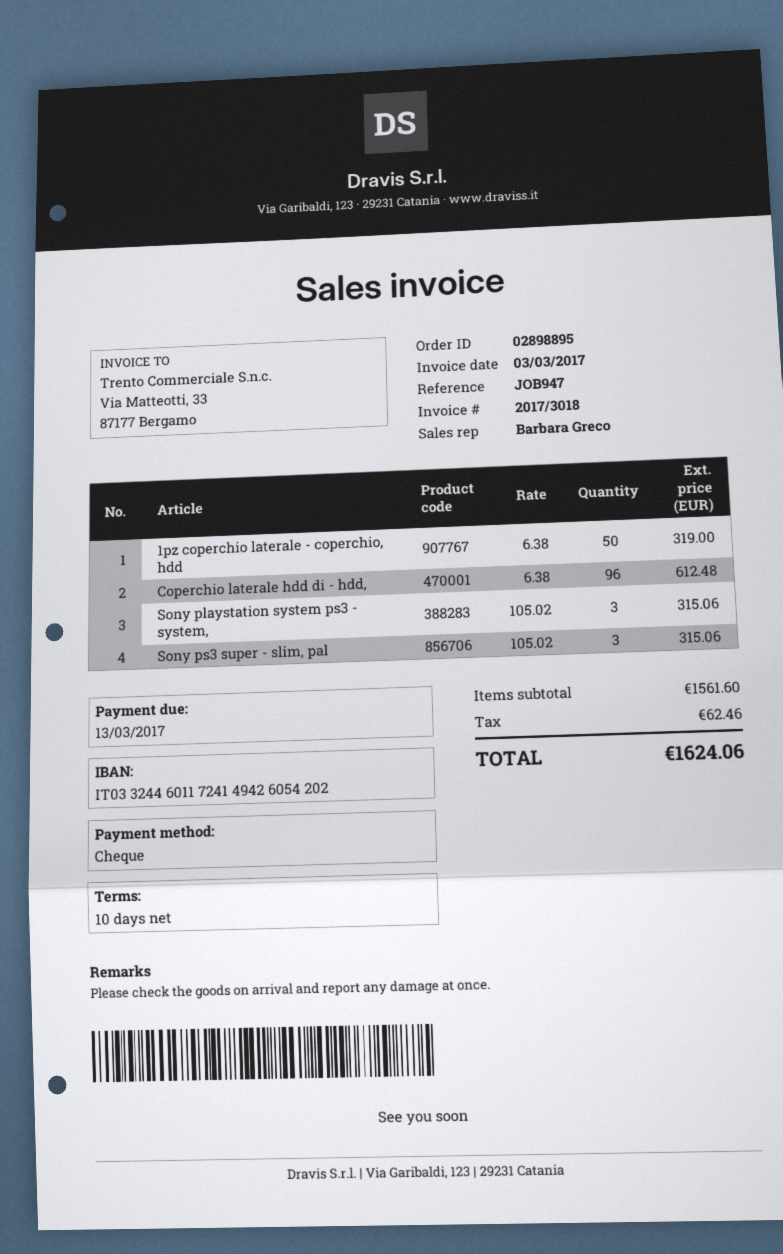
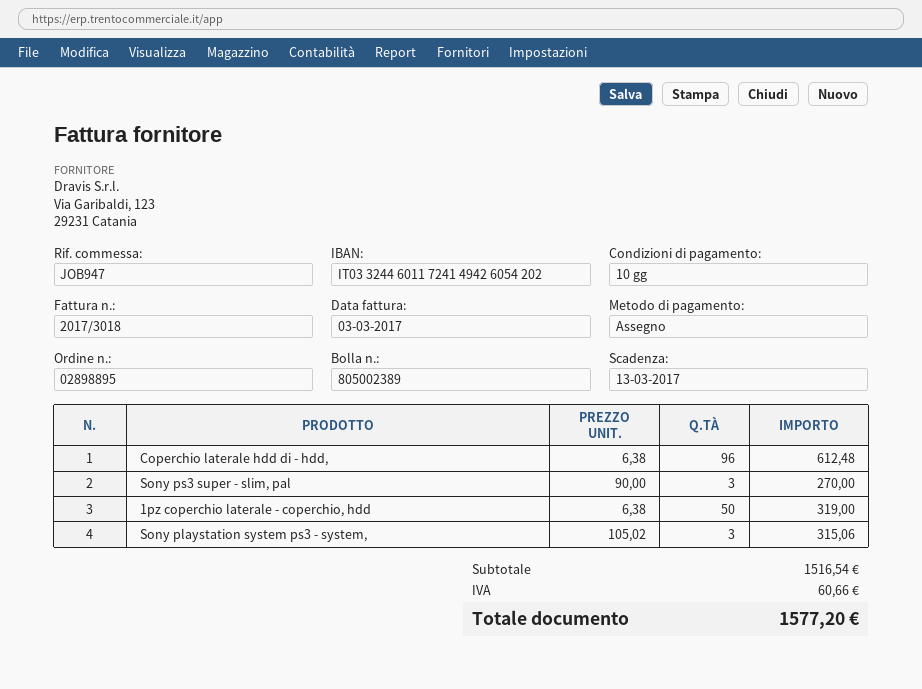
Sony ps3 super - slim, pal: 3 x 105.02 = 315.06 -> 3 x 90.00 = 270.00
subtotal: 1561.60 -> 1516.54
tax: 62.46 -> 60.66
total: 1624.06 -> 1577.20

